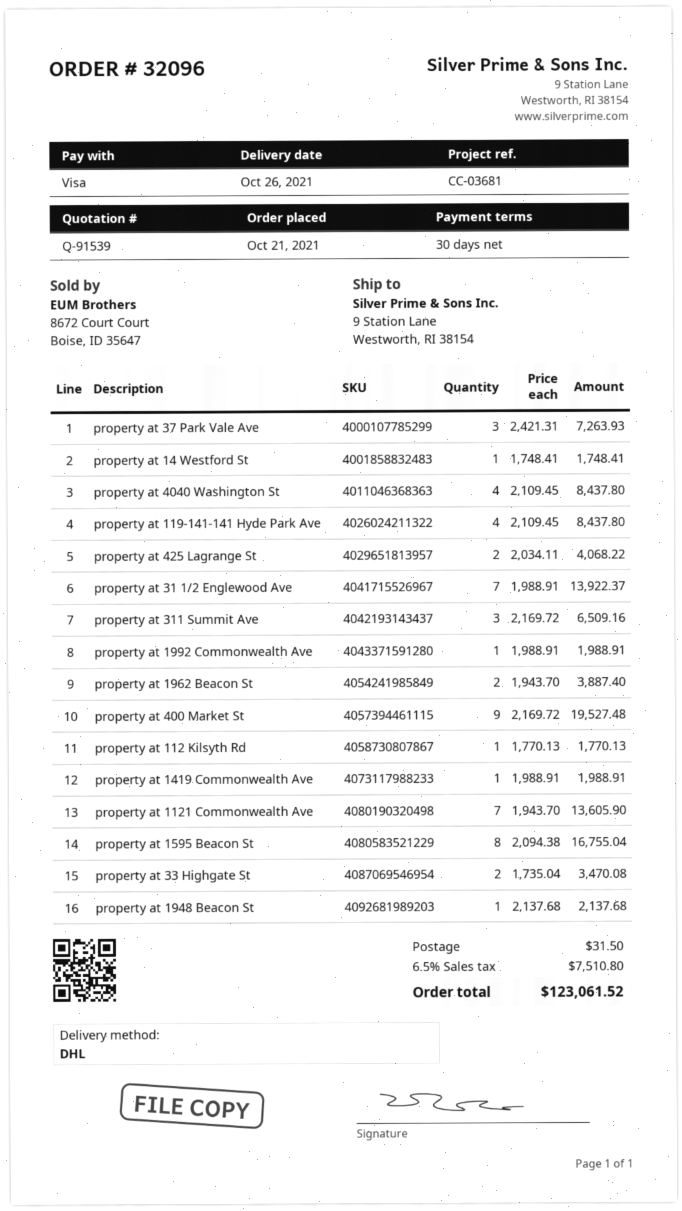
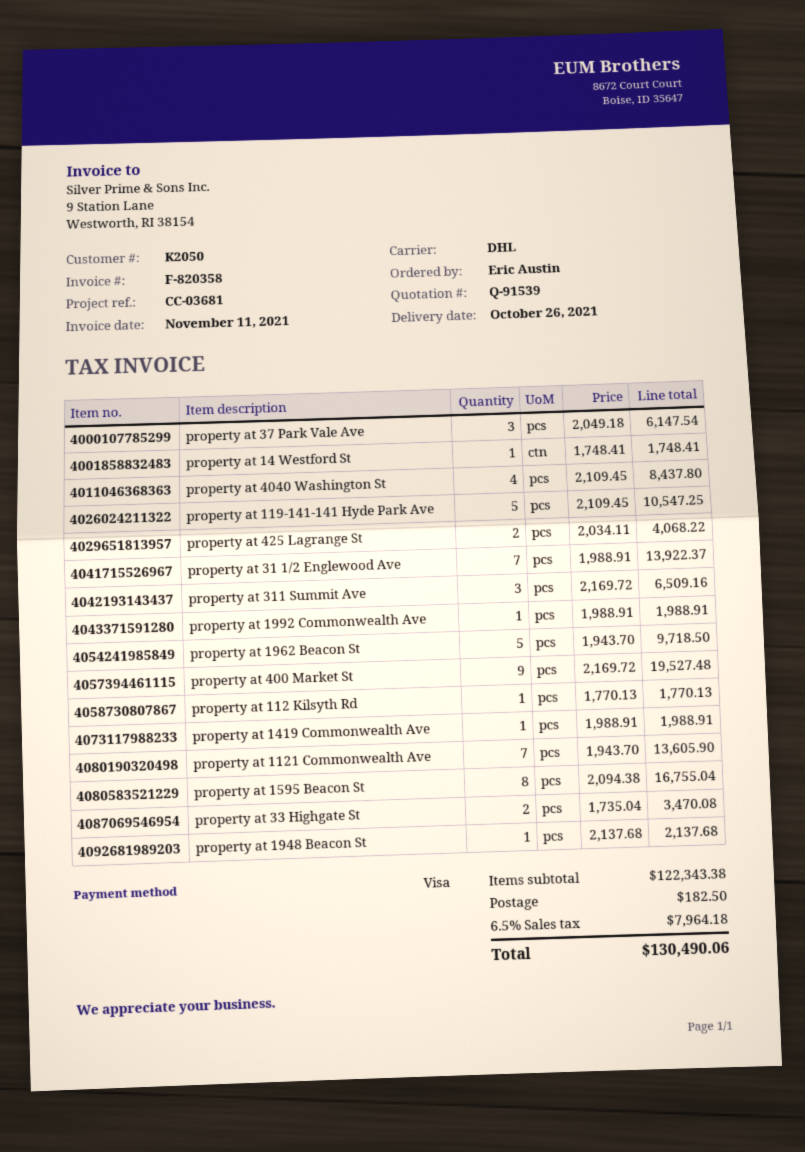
property at 37 Park Vale Ave: 3 x 2421.31 = 7263.93 -> 3 x 2049.18 = 6147.54
property at 119-141-141 Hyde Park Ave: 4 x 2109.45 = 8437.80 -> 5 x 2109.45 = 10547.25
property at 1962 Beacon St: 2 x 1943.70 = 3887.40 -> 5 x 1943.70 = 9718.50
shipping: 31.50 -> 182.50
tax: 6.5% = 7510.80 -> 6.5% = 7964.18
total: 123061.52 -> 130490.06

